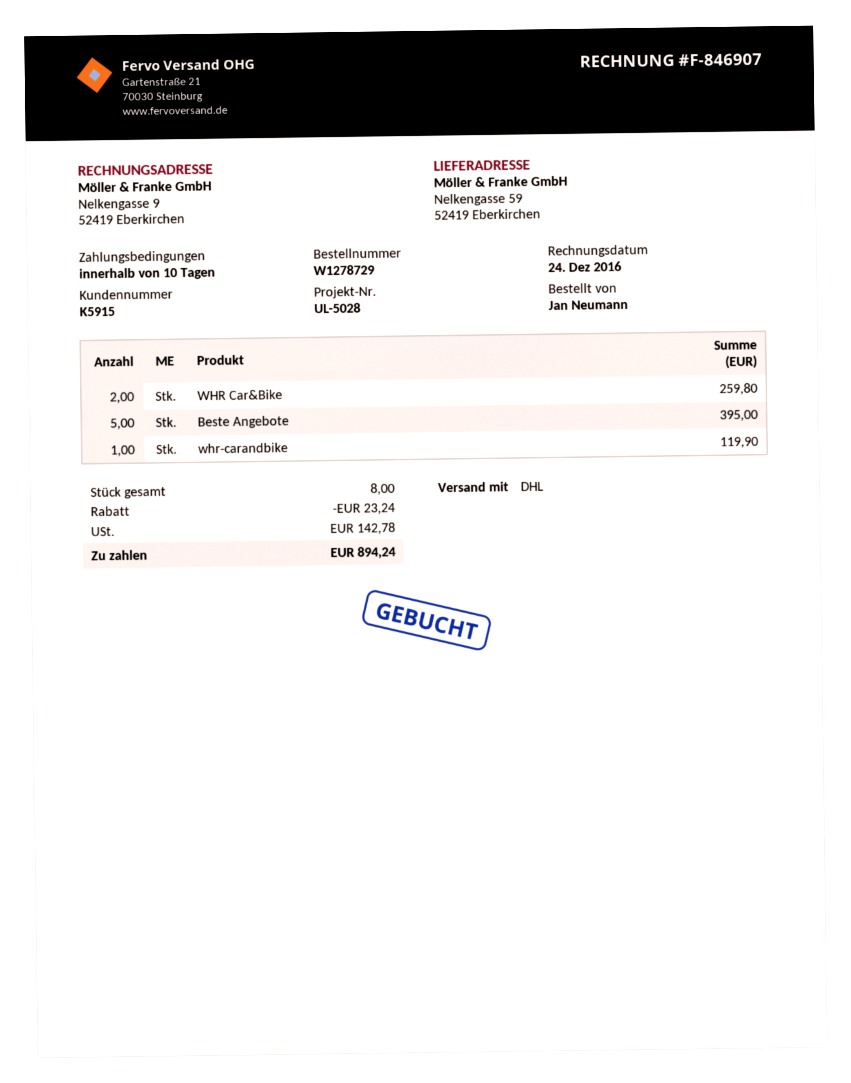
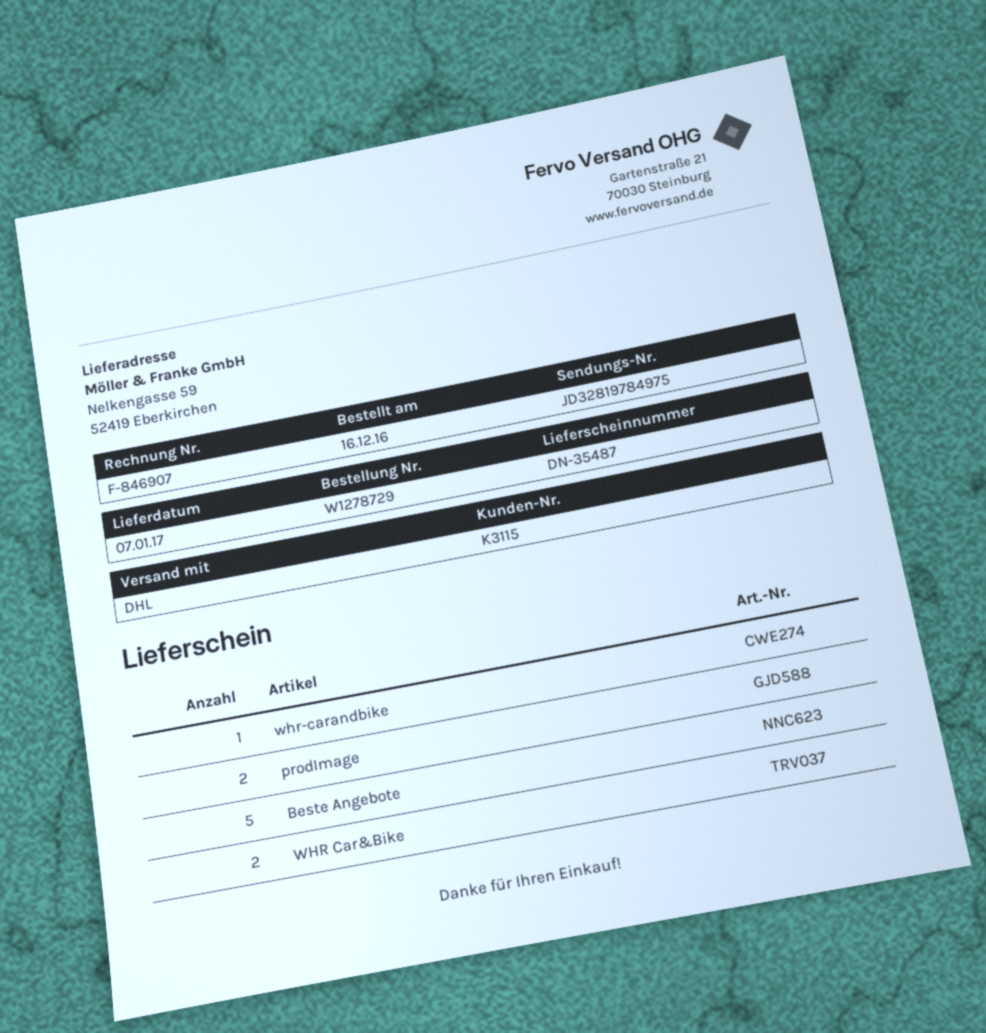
customer number: K5915 -> K3115
prodImage: none -> 2

